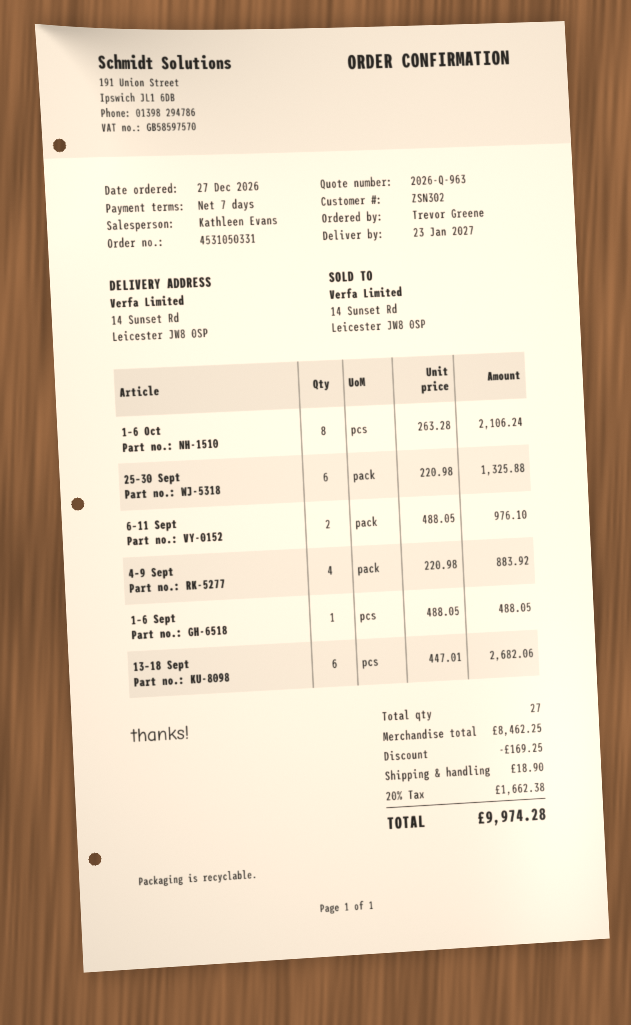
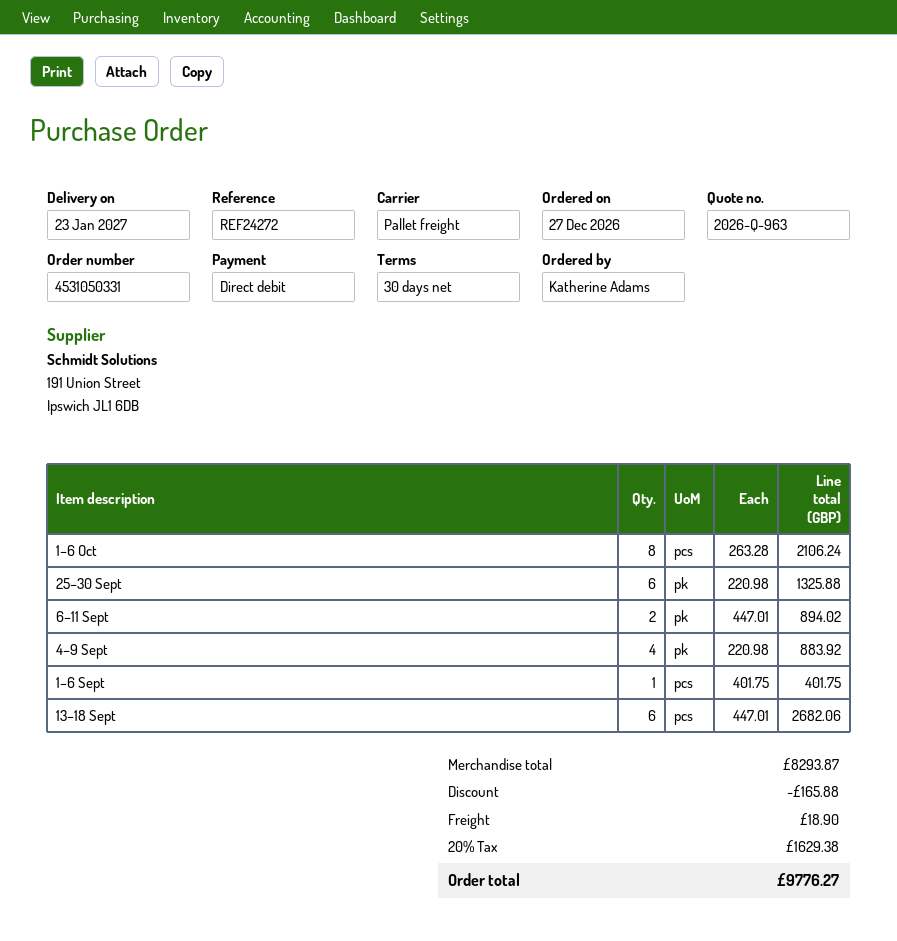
payment terms: 7 days -> 30 days
ordered by: Trevor Greene -> Katherine Adams
6–11 Sept: 2 x 488.05 = 976.10 -> 2 x 447.01 = 894.02
1–6 Sept: 1 x 488.05 = 488.05 -> 1 x 401.75 = 401.75
subtotal: 8462.25 -> 8293.87
discount: 169.25 -> 165.88
tax: 20% = 1662.38 -> 20% = 1629.38
total: 9974.28 -> 9776.27

